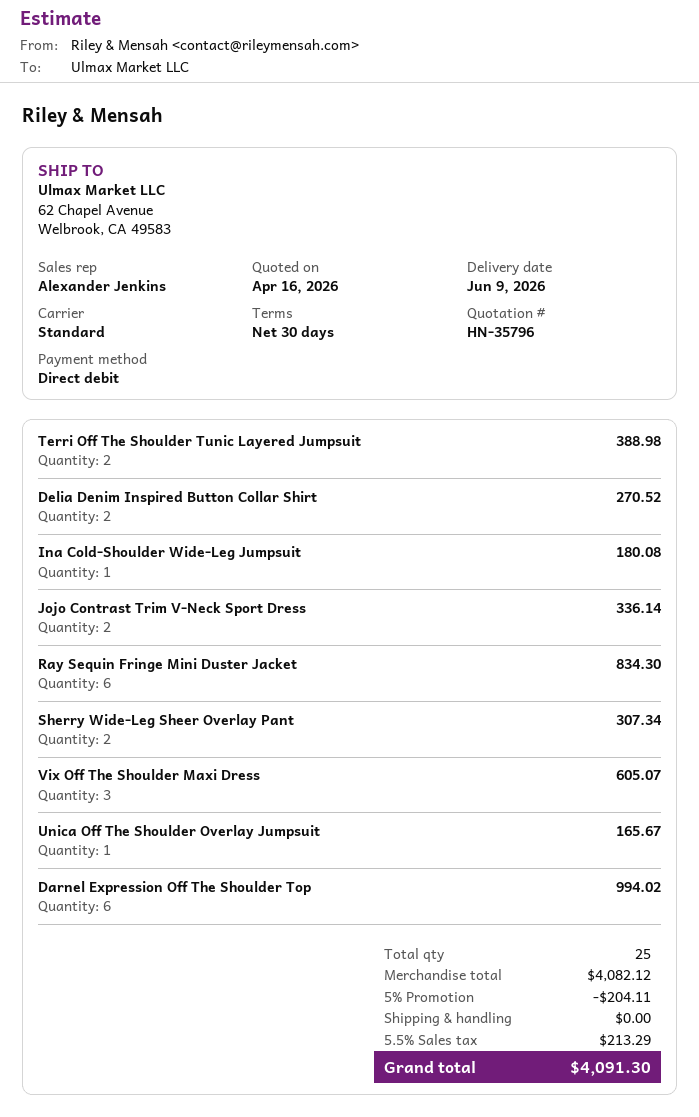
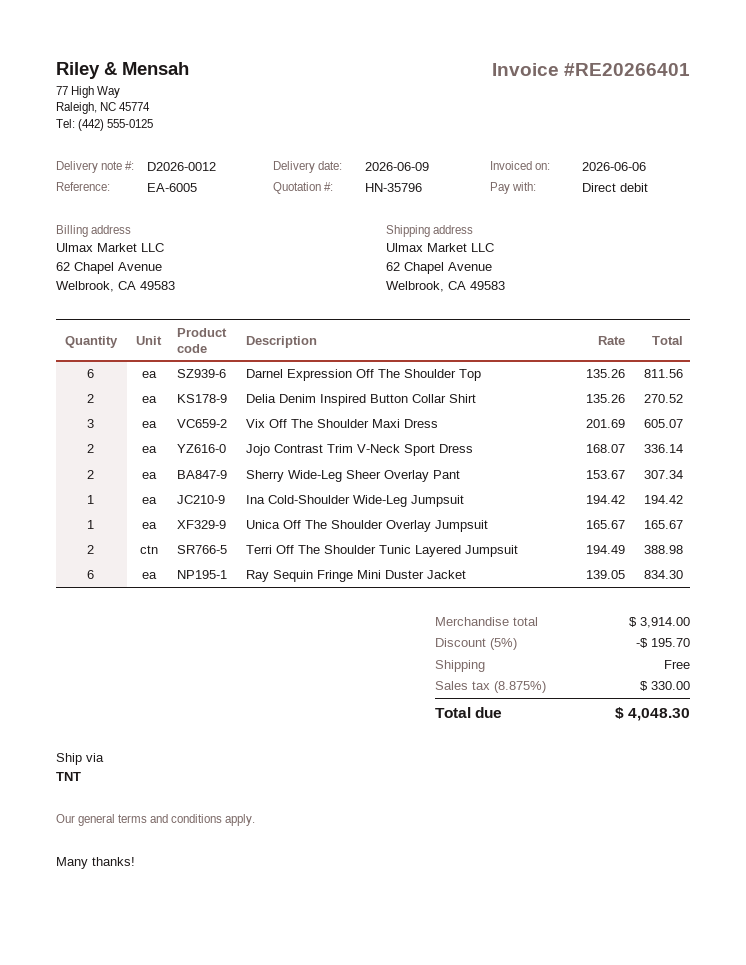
shipping method: standard -> TNT
Ina Cold-Shoulder Wide-Leg Jumpsuit: 1 for 180.08 -> 1 for 194.42
Darnel Expression Off The Shoulder Top: 6 for 994.02 -> 6 for 811.56
subtotal: 4082.12 -> 3914.00
discount: 5% = 204.11 -> 5% = 195.70
tax: 5.5% = 213.29 -> 8.875% = 330.00
total: 4091.30 -> 4048.30

